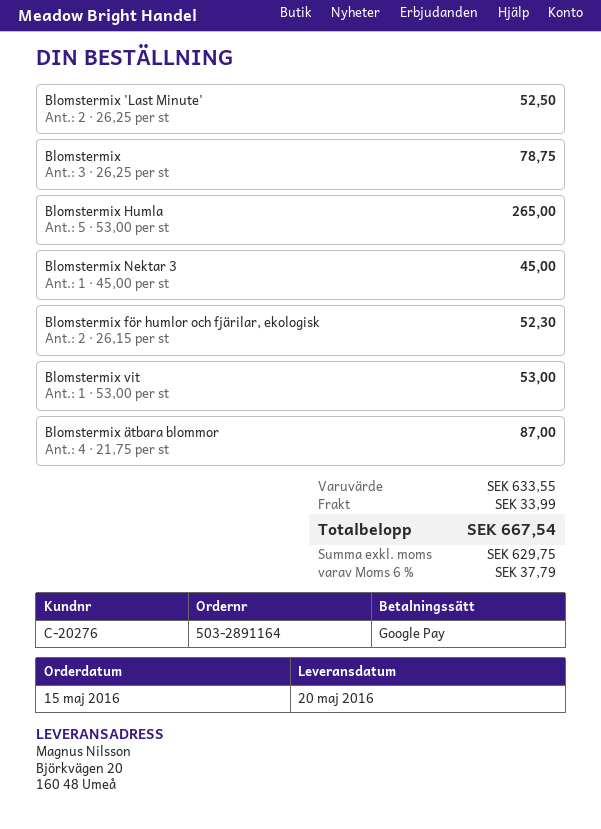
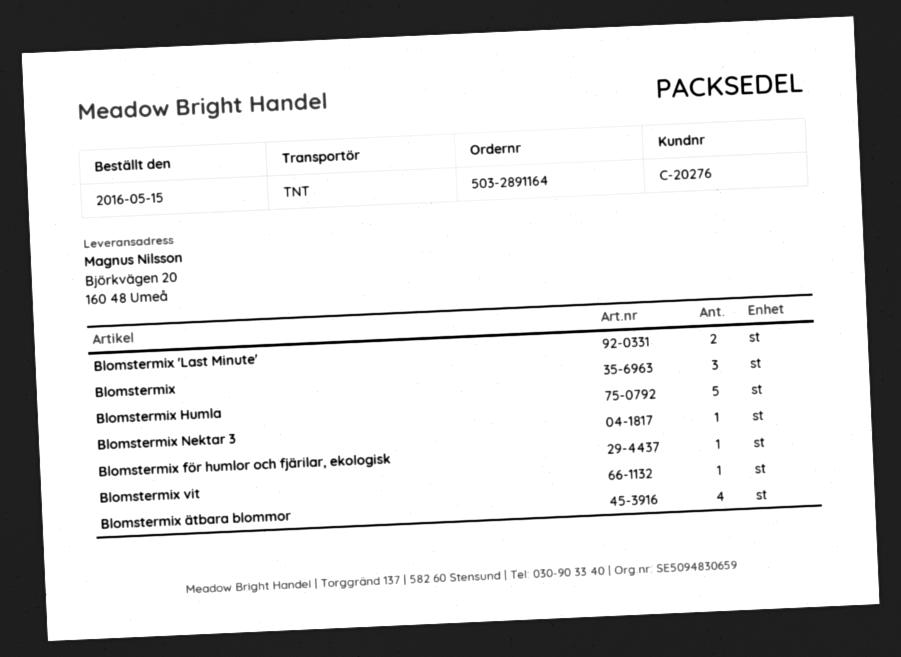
Blomstermix för humlor och fjärilar, ekologisk: 2 -> 1

